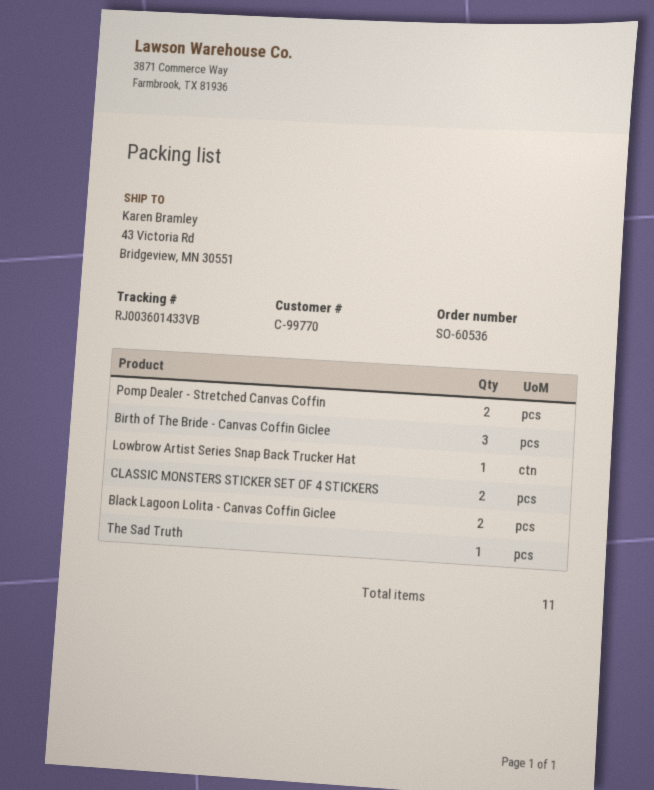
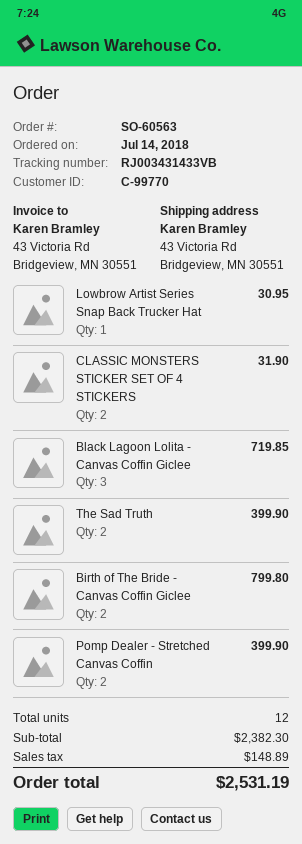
order number: SO-60536 -> SO-60563
tracking number: RJ003601433VB -> RJ003431433VB
Birth of The Bride - Canvas Coffin Giclee: 3 -> 2
Black Lagoon Lolita - Canvas Coffin Giclee: 2 -> 3
The Sad Truth: 1 -> 2
total quantity: 11 -> 12

